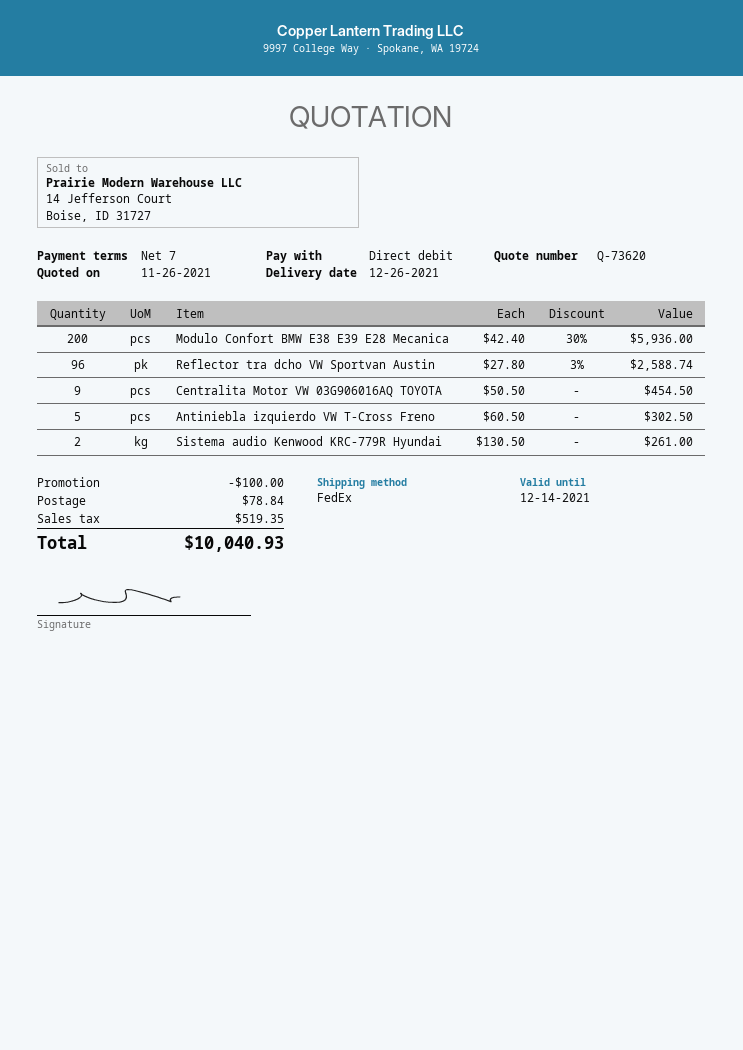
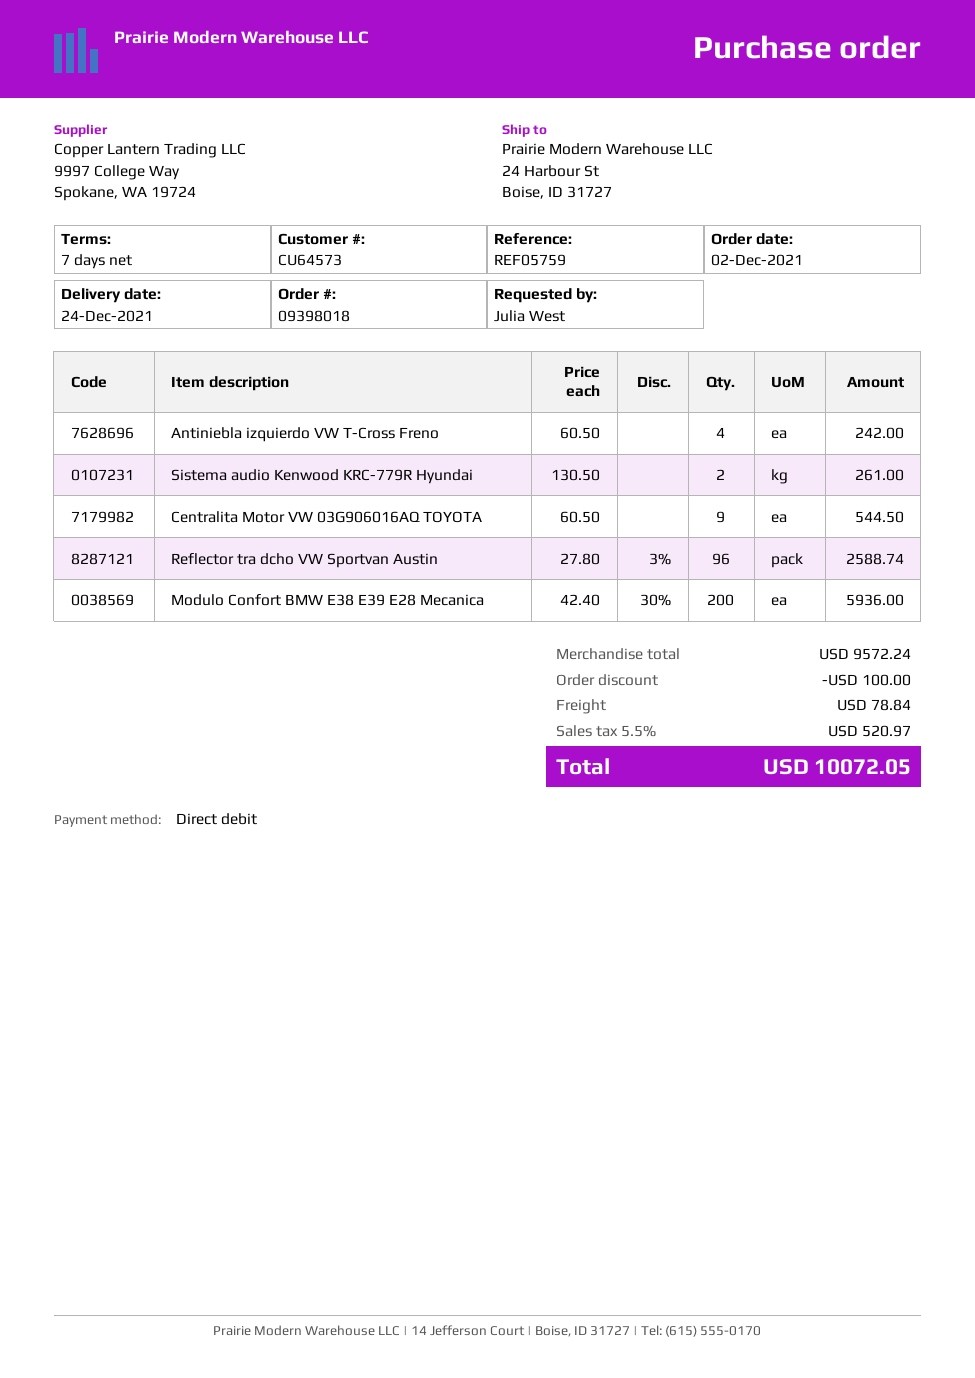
delivery date: 2021-12-26 -> 2021-12-24
Centralita Motor VW 03G906016AQ TOYOTA: 9 x 50.50 = 454.50 -> 9 x 60.50 = 544.50
Antiniebla izquierdo VW T-Cross Freno: 5 x 60.50 = 302.50 -> 4 x 60.50 = 242.00
tax: 519.35 -> 520.97
total: 10040.93 -> 10072.05

